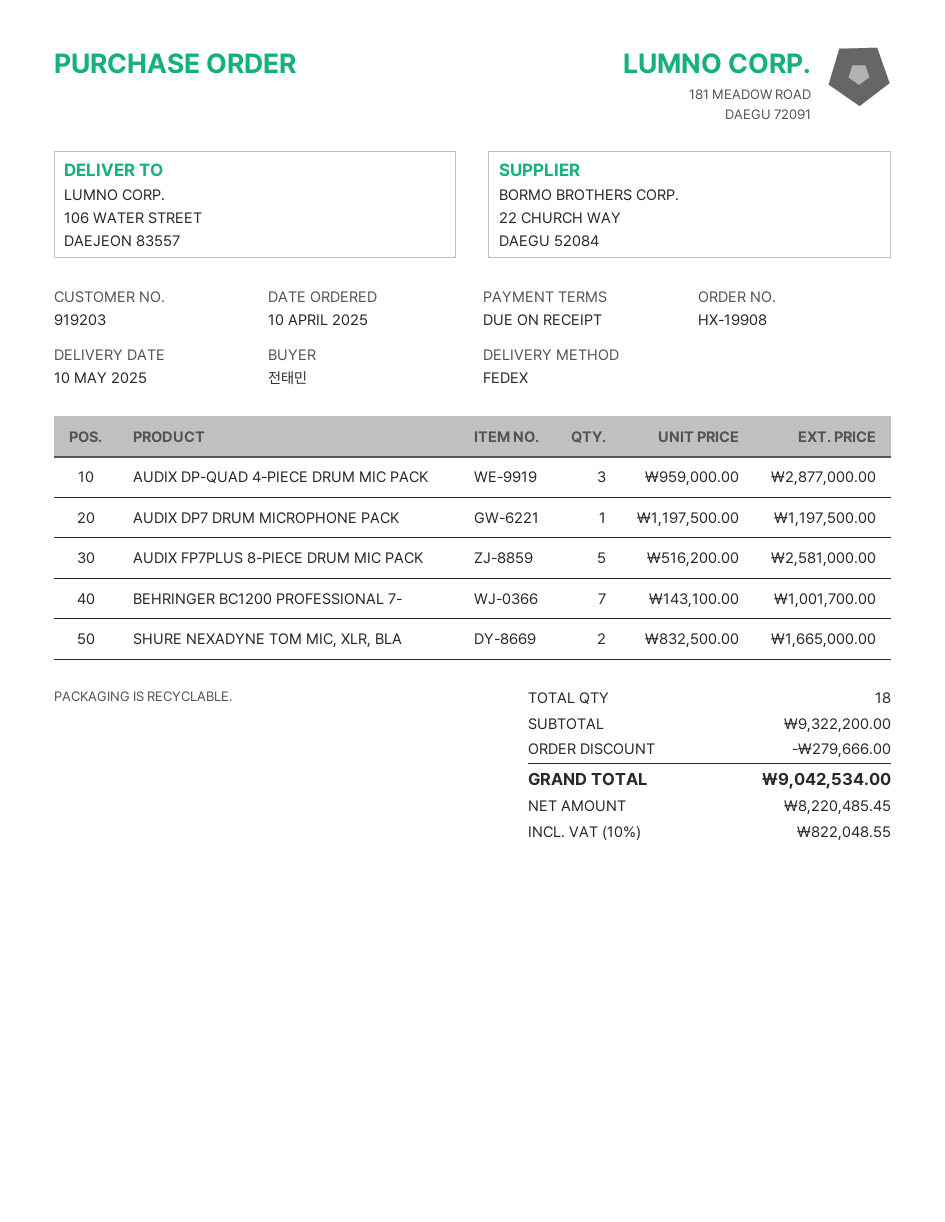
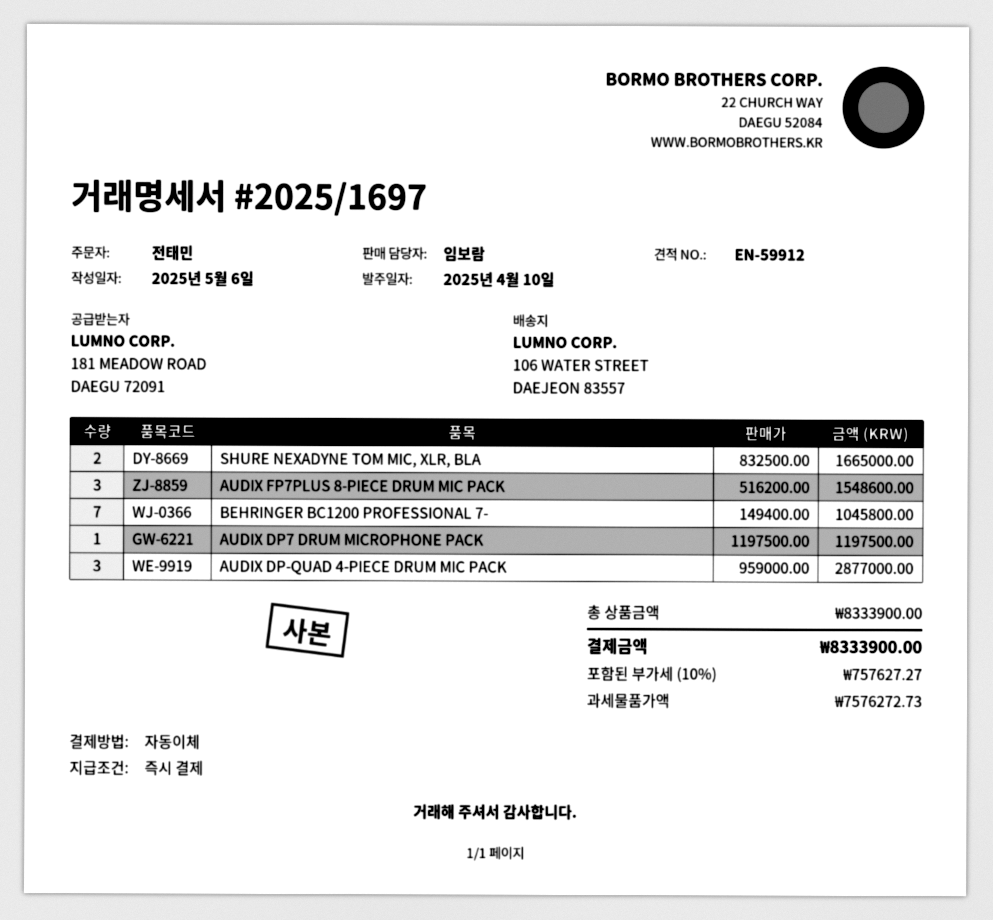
AUDIX FP7PLUS 8-PIECE DRUM MIC PACK: 5 x 516200.00 = 2581000.00 -> 3 x 516200.00 = 1548600.00
BEHRINGER BC1200 PROFESSIONAL 7-: 7 x 143100.00 = 1001700.00 -> 7 x 149400.00 = 1045800.00
subtotal: 9322200.00 -> 8333900.00
discount: 279666.00 -> none
net: 8220485.45 -> 7576272.73
tax: 10% = 822048.55 -> 10% = 757627.27
total: 9042534.00 -> 8333900.00

